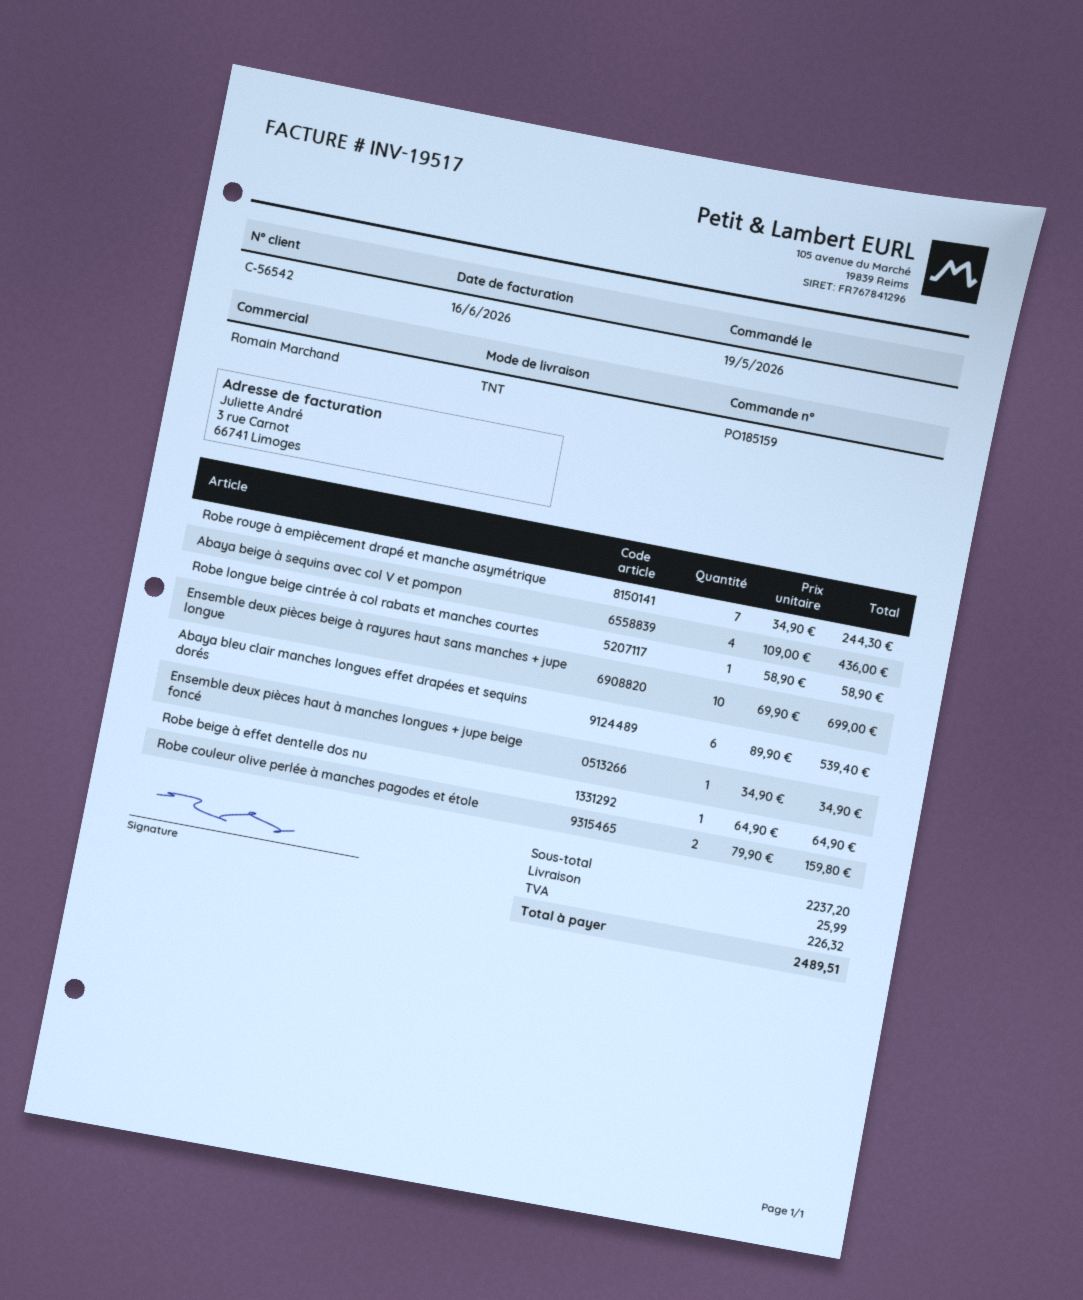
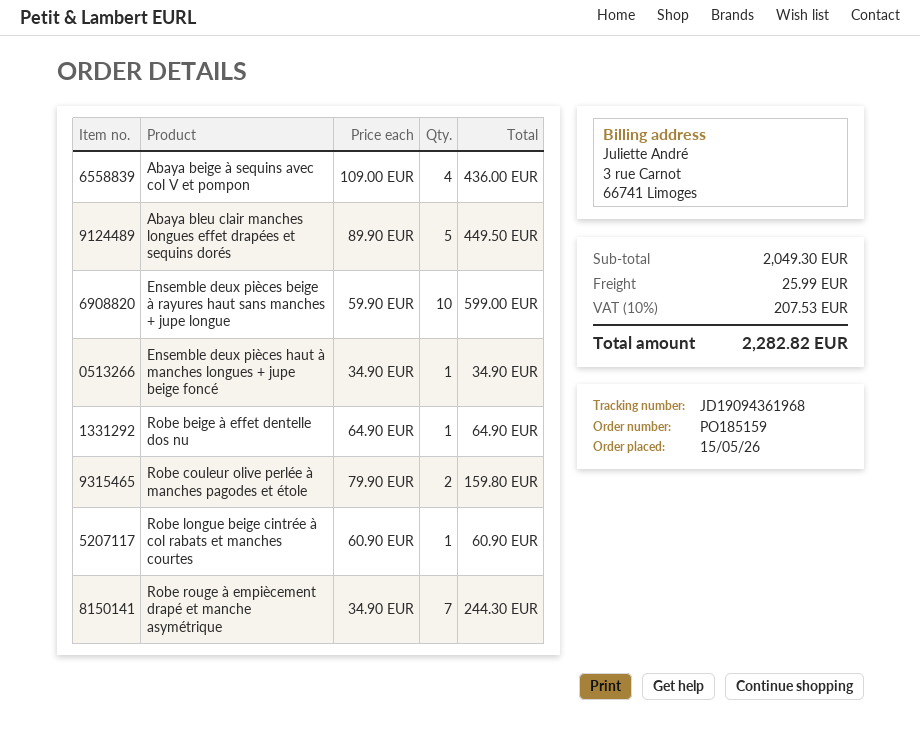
order date: 2026-05-19 -> 2026-05-15
Robe longue beige cintrée à col rabats et manches courtes: 1 x 58.90 = 58.90 -> 1 x 60.90 = 60.90
Ensemble deux pièces beige à rayures haut sans manches + jupe longue: 10 x 69.90 = 699.00 -> 10 x 59.90 = 599.00
Abaya bleu clair manches longues effet drapées et sequins dorés: 6 x 89.90 = 539.40 -> 5 x 89.90 = 449.50
subtotal: 2237.20 -> 2049.30
tax: 226.32 -> 207.53
total: 2489.51 -> 2282.82

